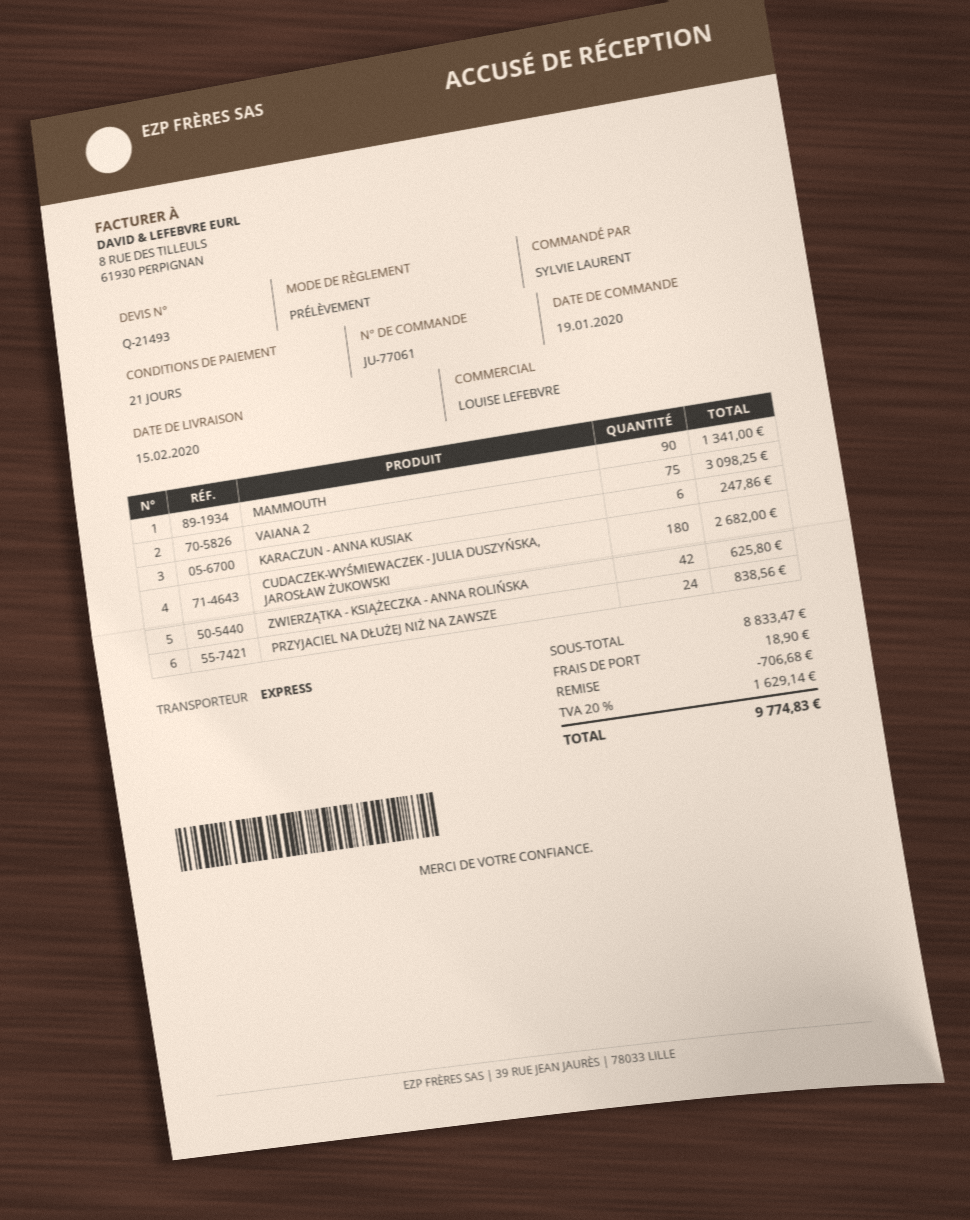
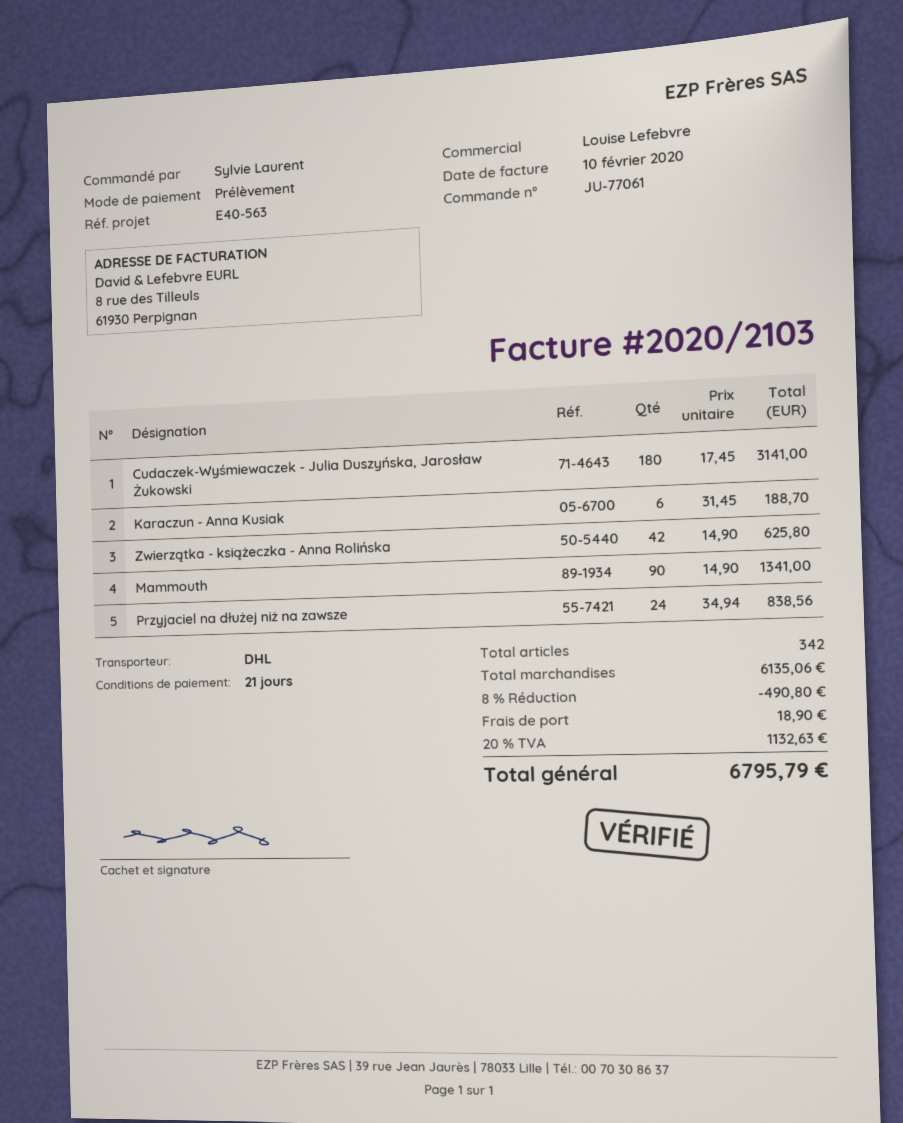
shipping method: express -> DHL
VAIANA 2: 75 for 3098.25 -> none
KARACZUN - ANNA KUSIAK: 6 for 247.86 -> 6 for 188.70
CUDACZEK-WYŚMIEWACZEK - JULIA DUSZYŃSKA, JAROSŁAW ŻUKOWSKI: 180 for 2682.00 -> 180 for 3141.00
subtotal: 8833.47 -> 6135.06
discount: 706.68 -> 490.80
tax: 20% = 1629.14 -> 20% = 1132.63
total: 9774.83 -> 6795.79

